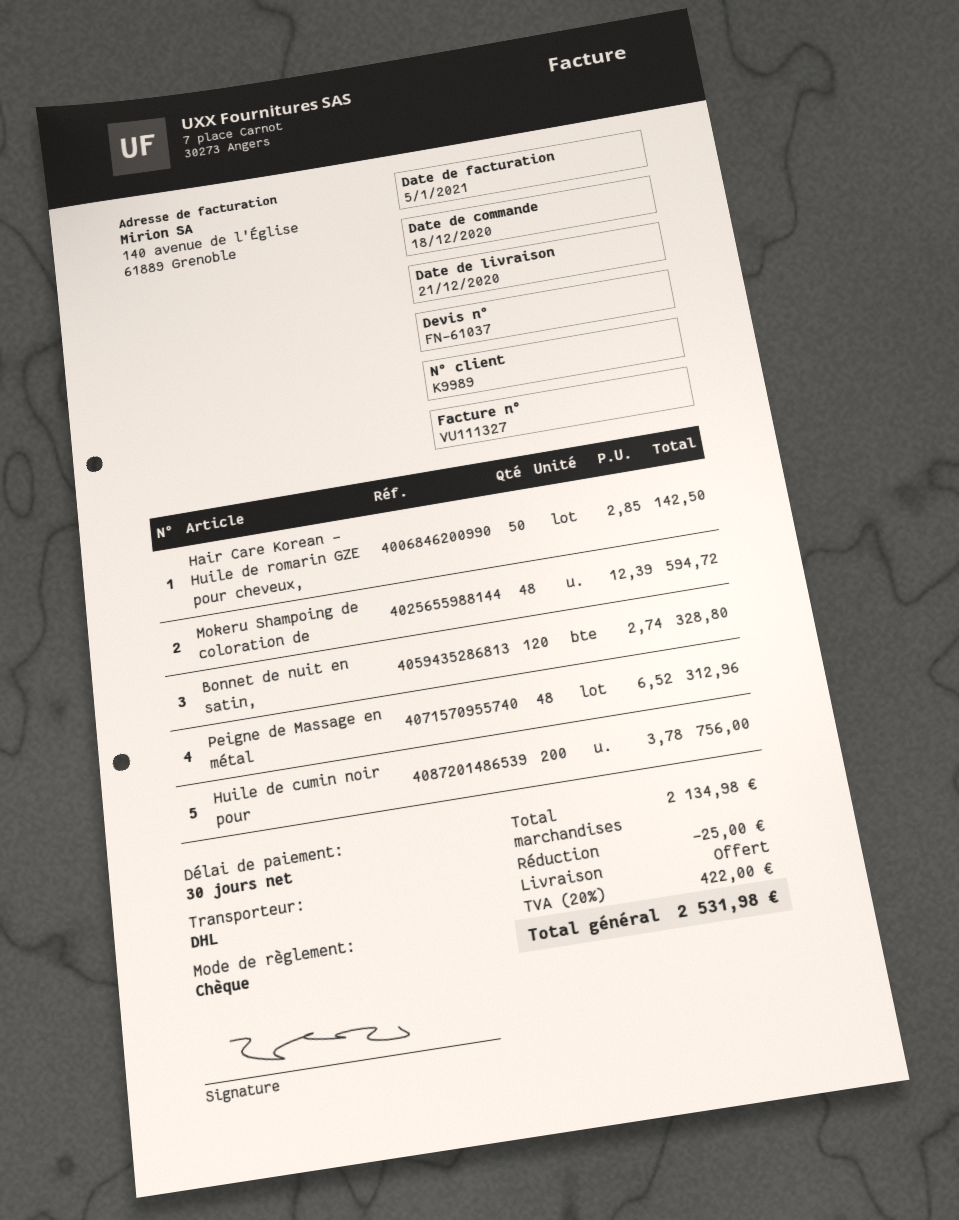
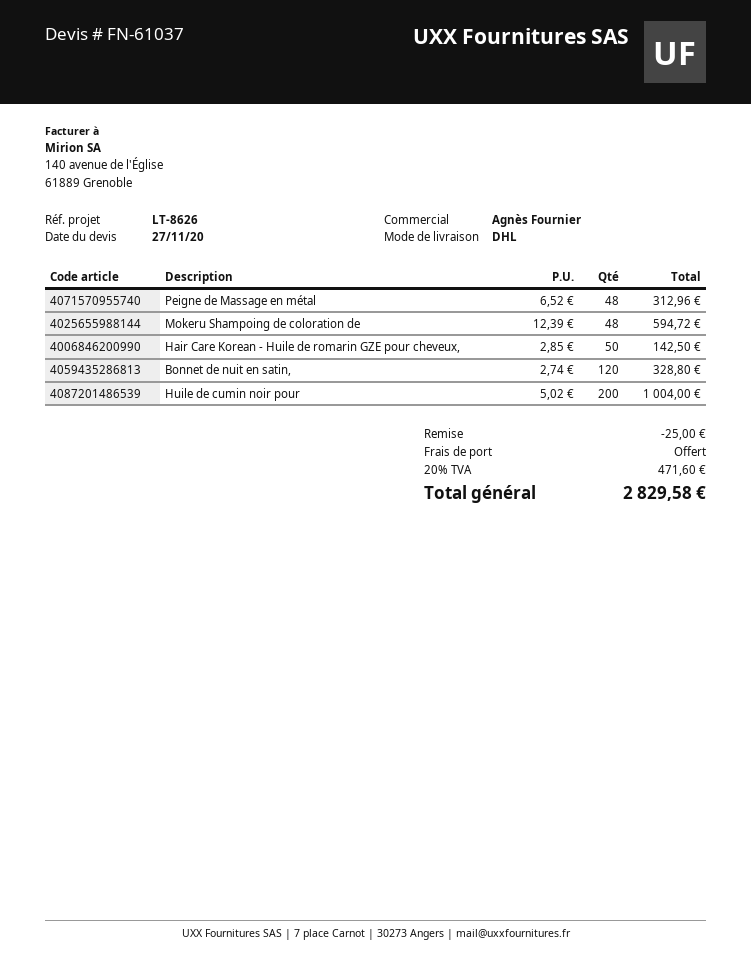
Huile de cumin noir pour: 200 x 3.78 = 756.00 -> 200 x 5.02 = 1004.00
tax: 20% = 422.00 -> 20% = 471.60
total: 2531.98 -> 2829.58

